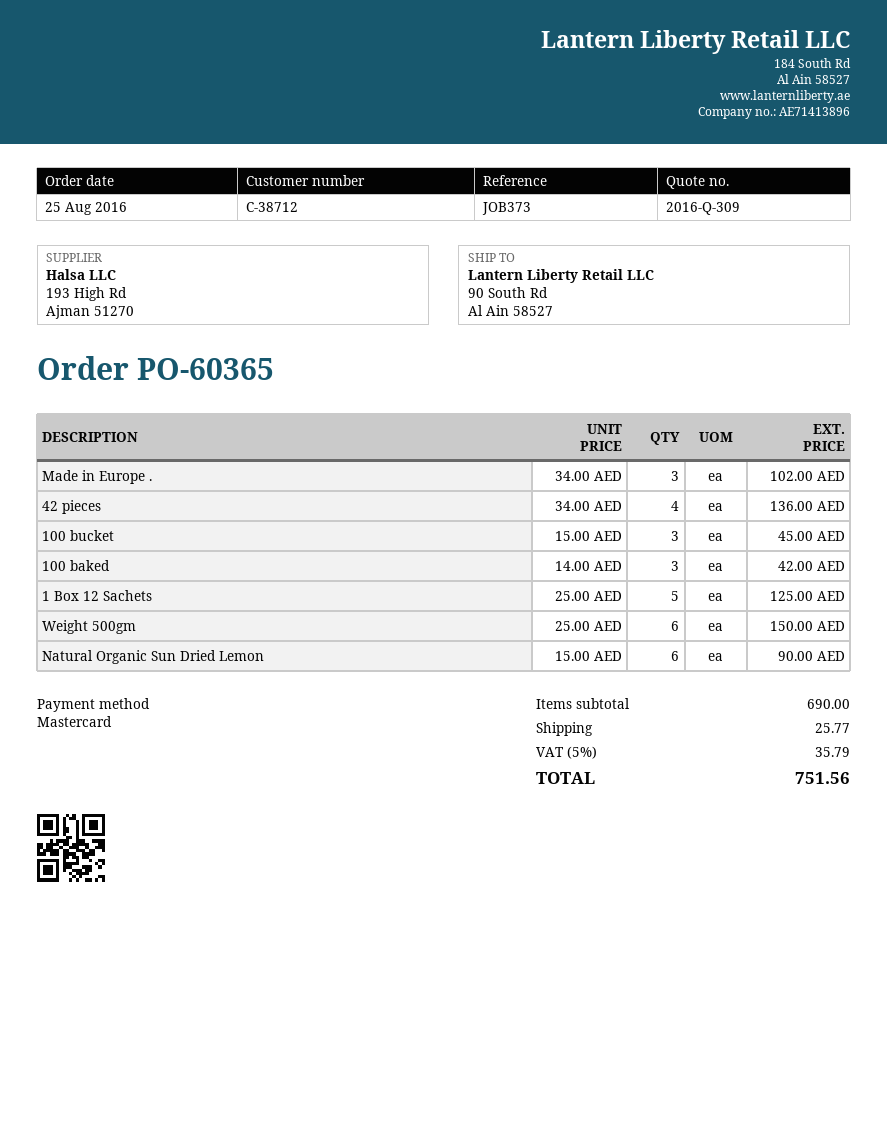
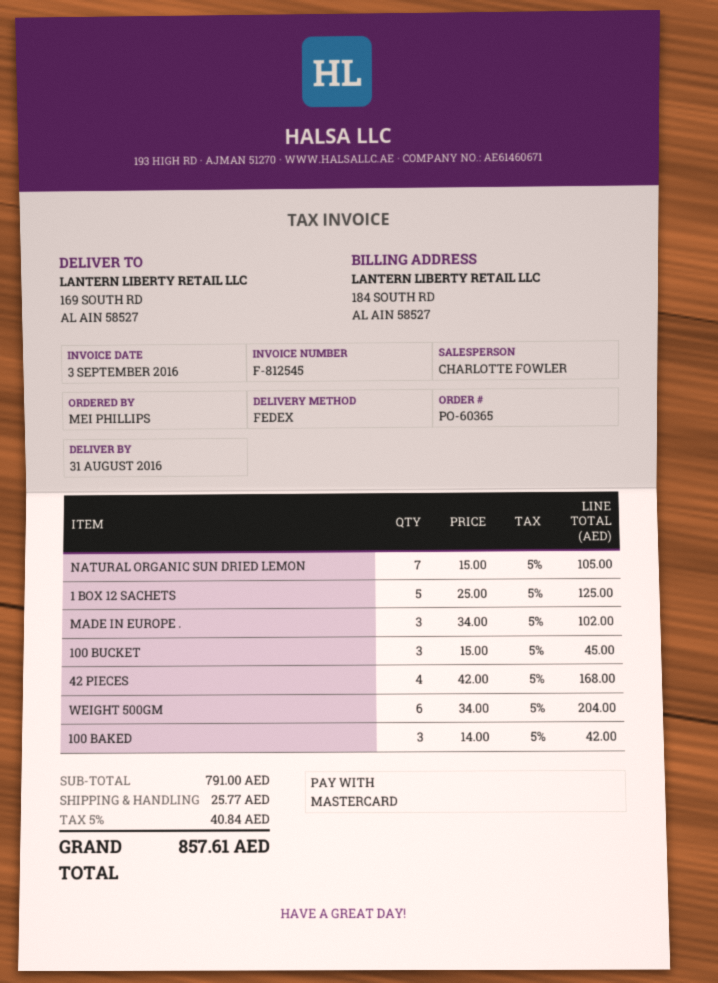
ship to: 90 South Rd, Al Ain 58527 -> 169 SOUTH RD, AL AIN 58527
42 pieces: 4 x 34.00 = 136.00 -> 4 x 42.00 = 168.00
Weight 500gm: 6 x 25.00 = 150.00 -> 6 x 34.00 = 204.00
Natural Organic Sun Dried Lemon: 6 x 15.00 = 90.00 -> 7 x 15.00 = 105.00
subtotal: 690.00 -> 791.00
tax: 5% = 35.79 -> 5% = 40.84
total: 751.56 -> 857.61

